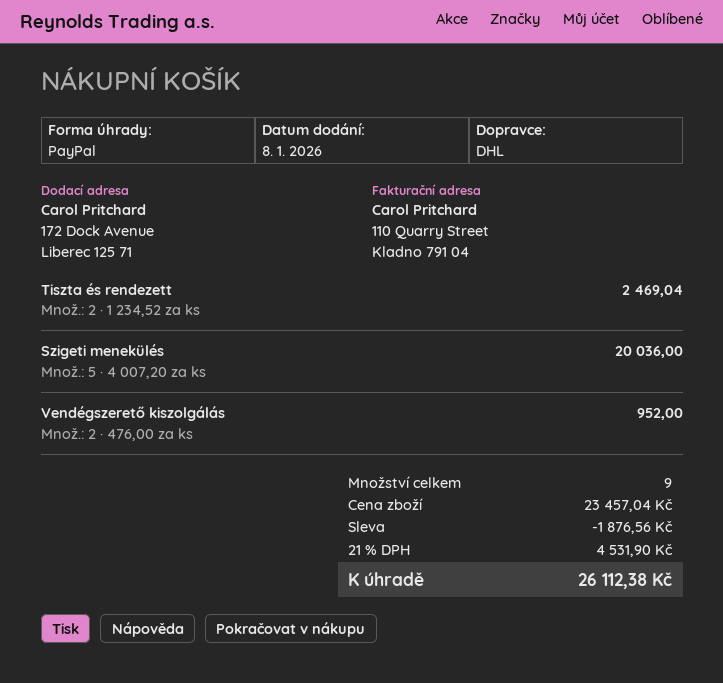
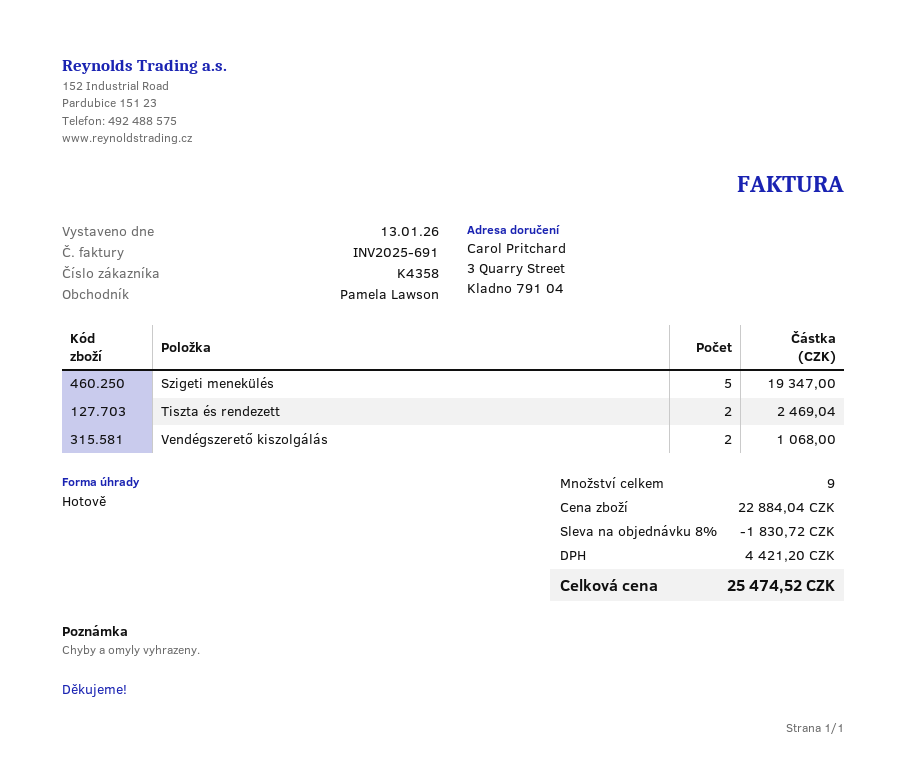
payment method: PayPal -> cash
ship to: 172 Dock Avenue, Liberec 125 71 -> 3 Quarry Street, Kladno 791 04
Szigeti menekülés: 5 for 20036.00 -> 5 for 19347.00
Vendégszerető kiszolgálás: 2 for 952.00 -> 2 for 1068.00
subtotal: 23457.04 -> 22884.04
discount: 1876.56 -> 1830.72
tax: 4531.90 -> 4421.20
total: 26112.38 -> 25474.52

